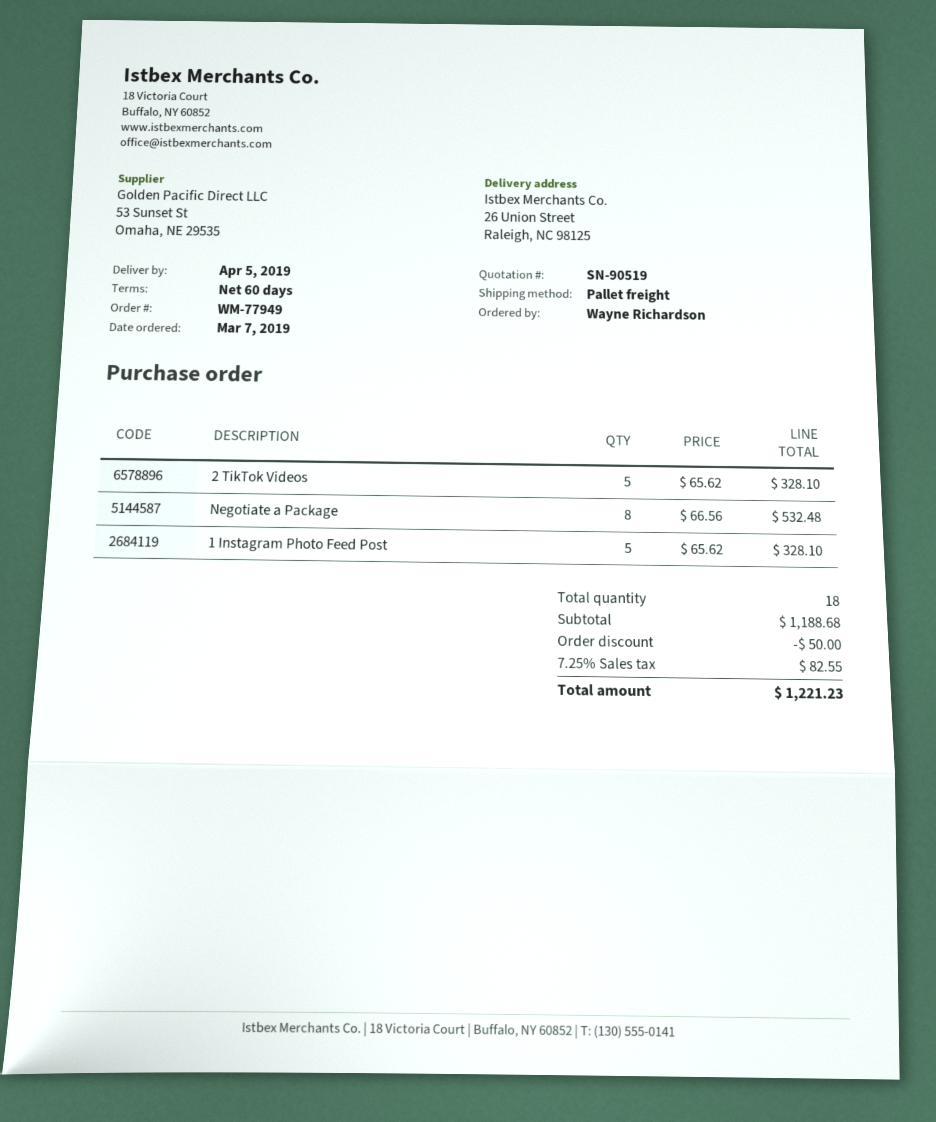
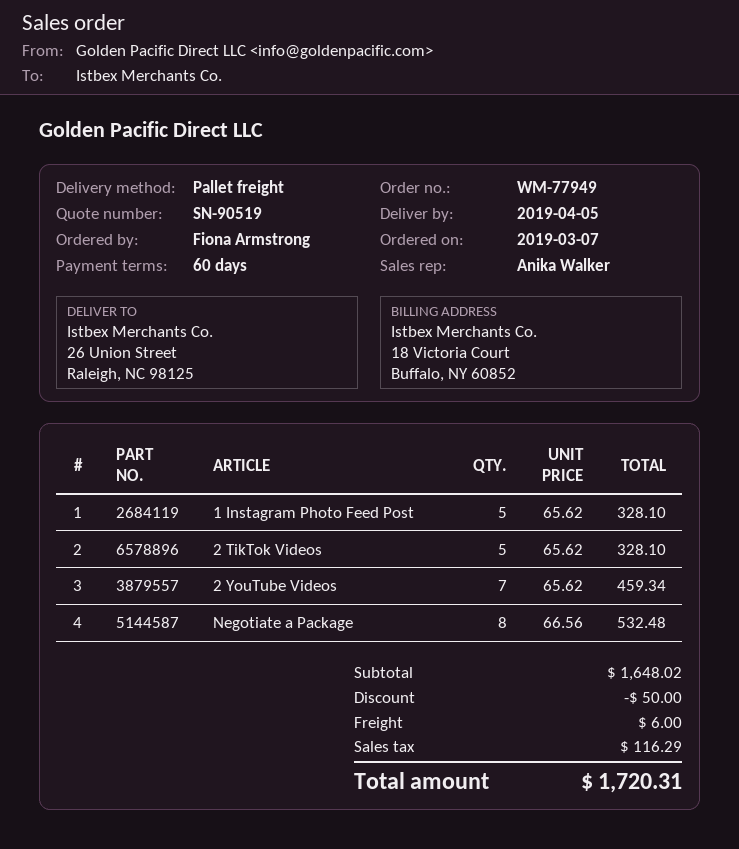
ordered by: Wayne Richardson -> Fiona Armstrong
2 YouTube Videos: none -> 7 x 65.62 = 459.34
subtotal: 1188.68 -> 1648.02
shipping: none -> 6.00
tax: 82.55 -> 116.29
total: 1221.23 -> 1720.31

